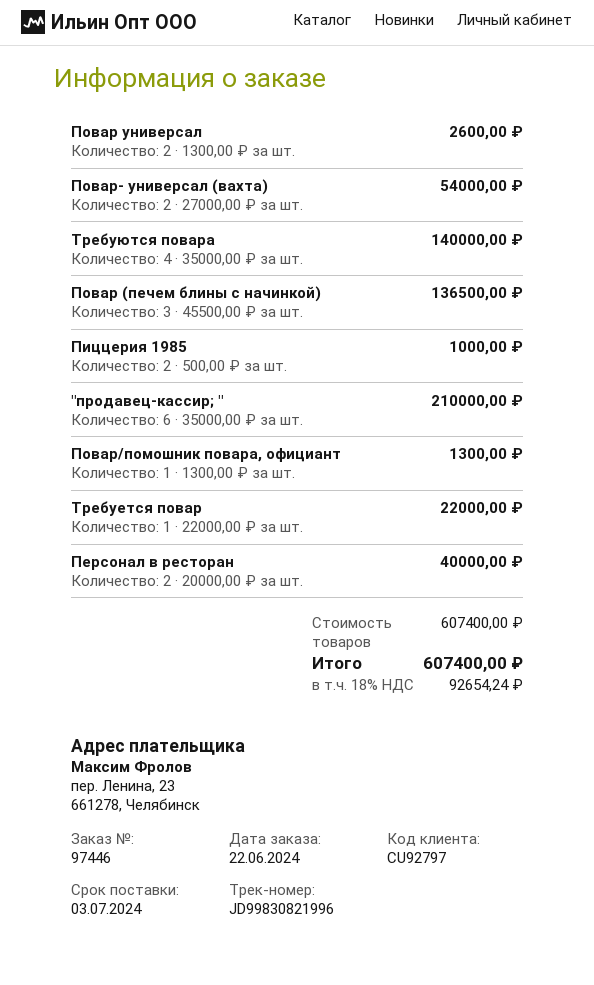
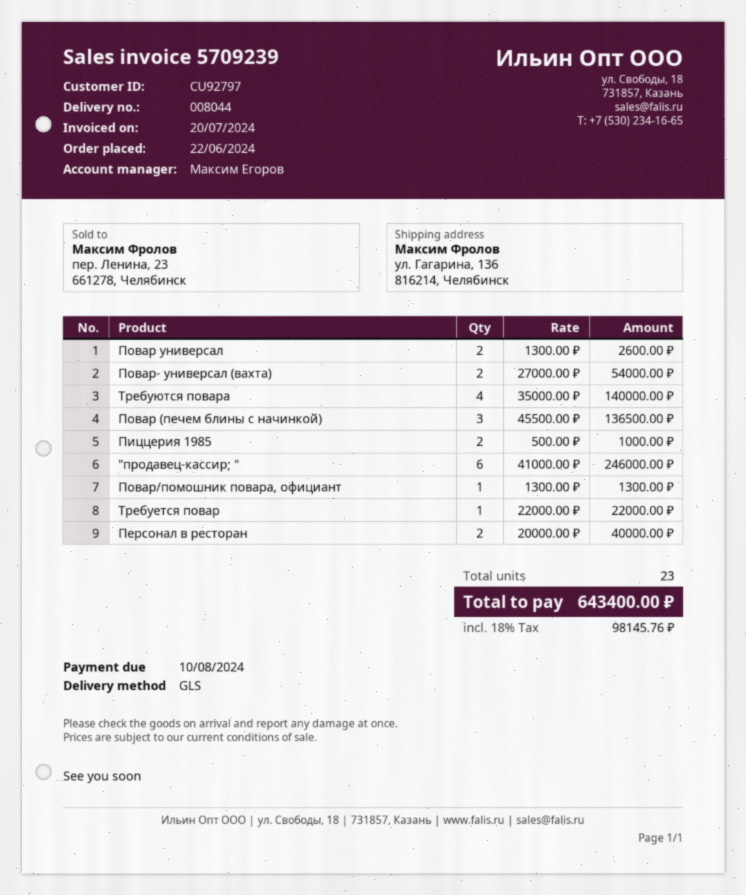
"продавец-кассир; ": 6 x 35000.00 = 210000.00 -> 6 x 41000.00 = 246000.00
tax: 18% = 92654.24 -> 18% = 98145.76
total: 607400.00 -> 643400.00

